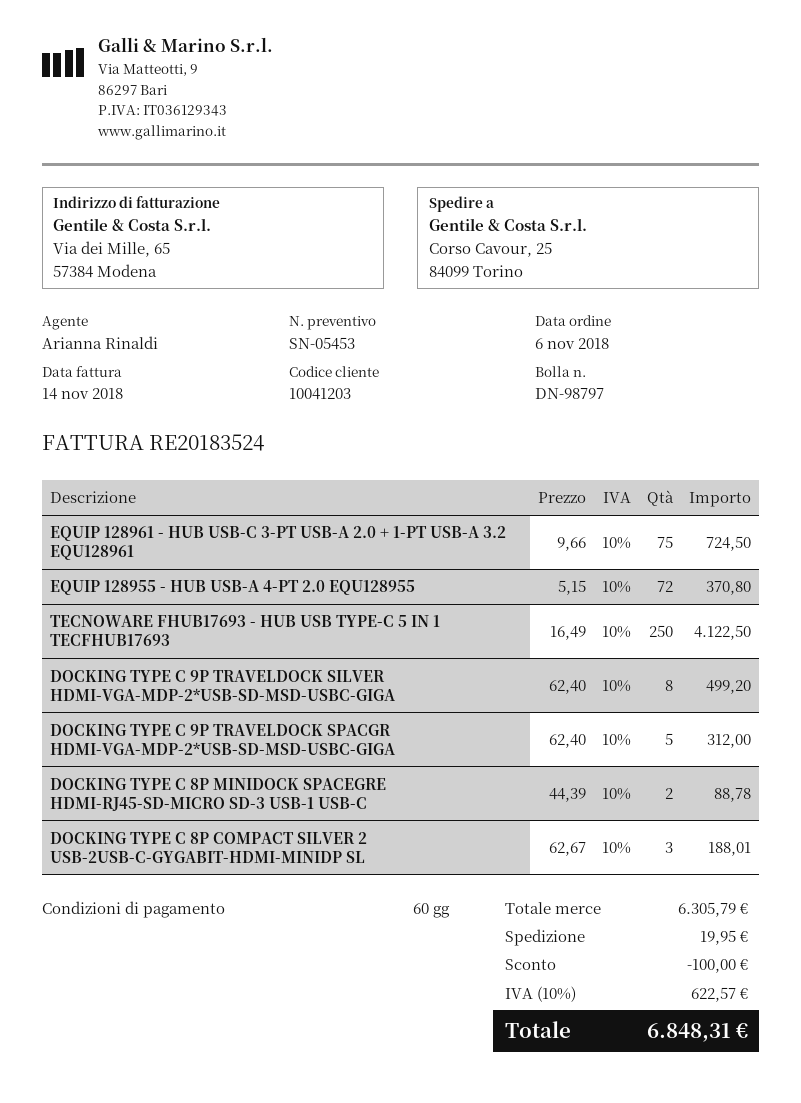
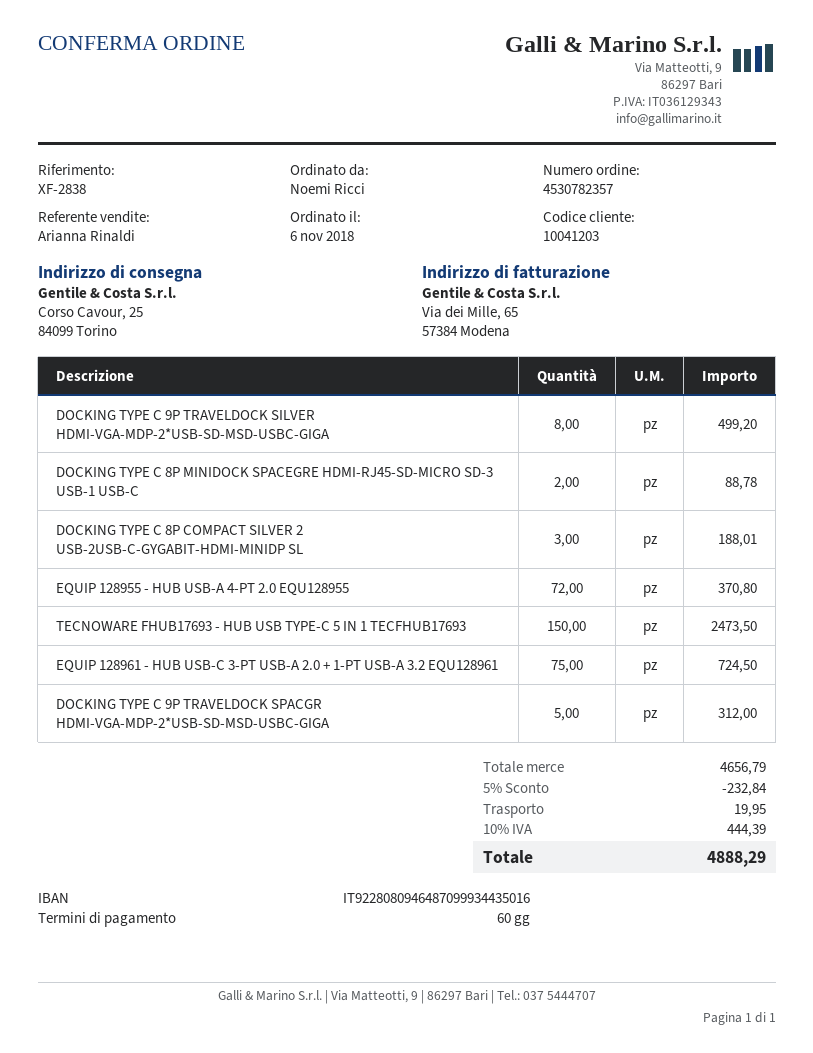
TECNOWARE FHUB17693 - HUB USB TYPE-C 5 IN 1 TECFHUB17693: 250 for 4122.50 -> 150 for 2473.50
subtotal: 6305.79 -> 4656.79
discount: 100.00 -> 232.84
tax: 10% = 622.57 -> 10% = 444.39
total: 6848.31 -> 4888.29

